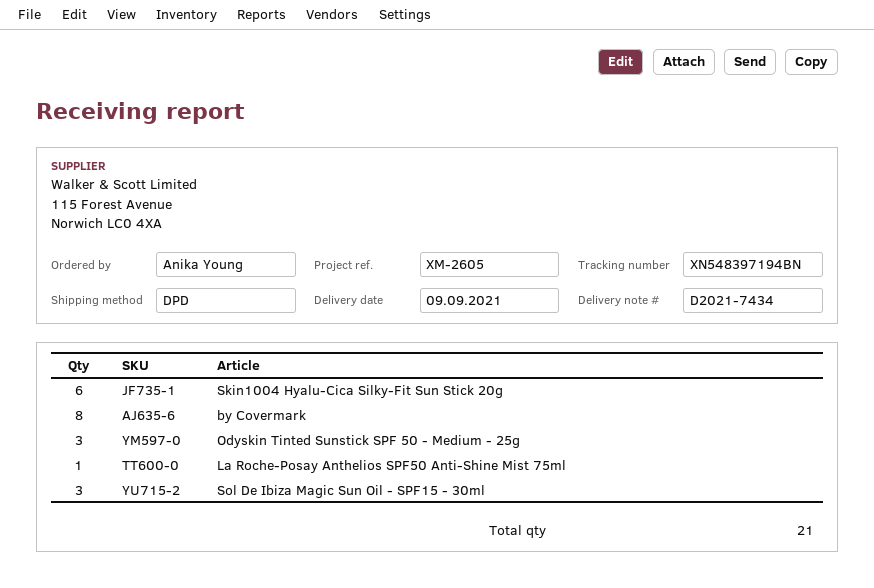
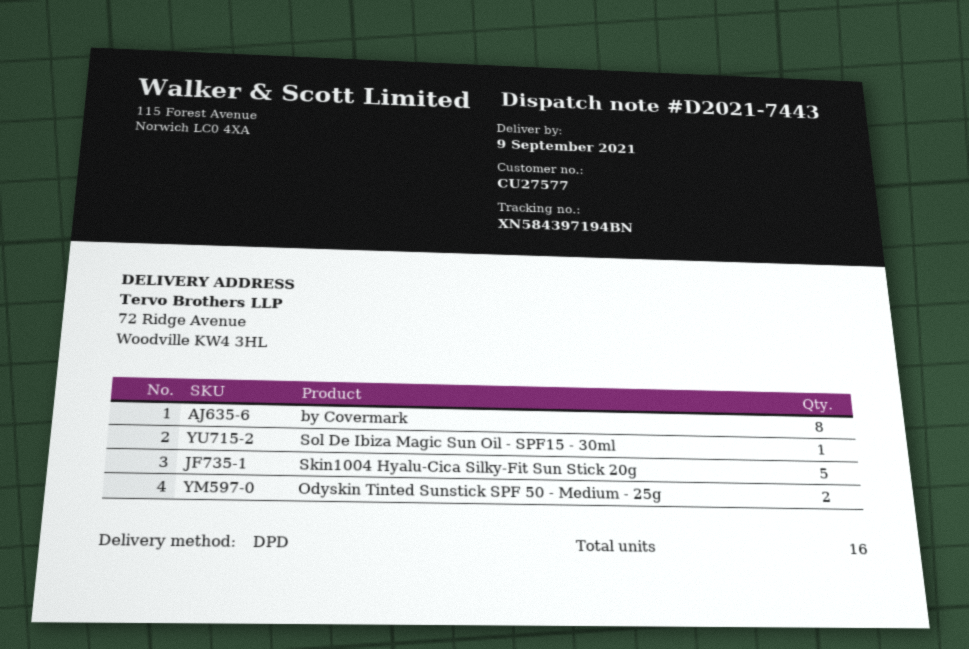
delivery note number: D2021-7434 -> D2021-7443
tracking number: XN548397194BN -> XN584397194BN
Skin1004 Hyalu-Cica Silky-Fit Sun Stick 20g: 6 -> 5
Odyskin Tinted Sunstick SPF 50 - Medium - 25g: 3 -> 2
La Roche-Posay Anthelios SPF50 Anti-Shine Mist 75ml: 1 -> none
Sol De Ibiza Magic Sun Oil - SPF15 - 30ml: 3 -> 1
total quantity: 21 -> 16

